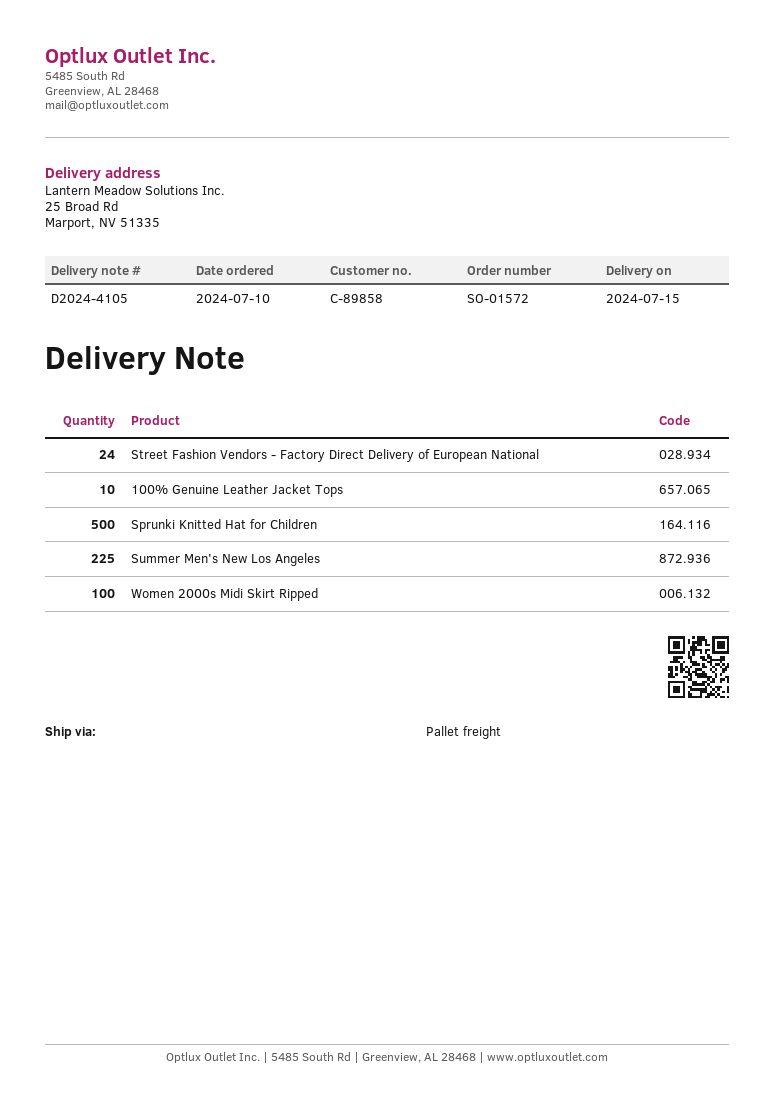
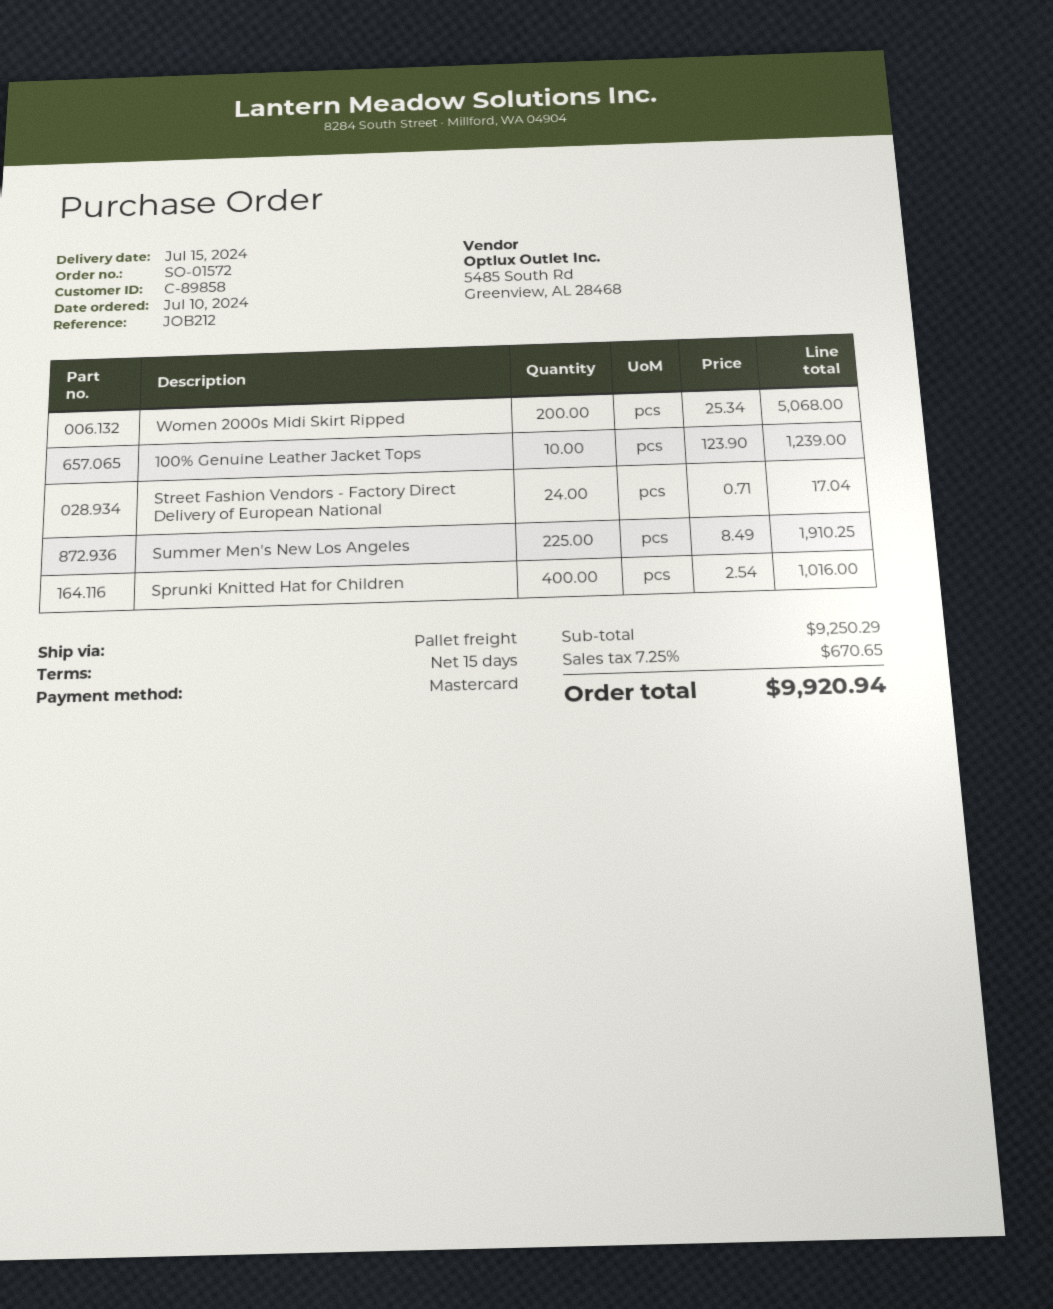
Sprunki Knitted Hat for Children: 500 -> 400
Women 2000s Midi Skirt Ripped: 100 -> 200

